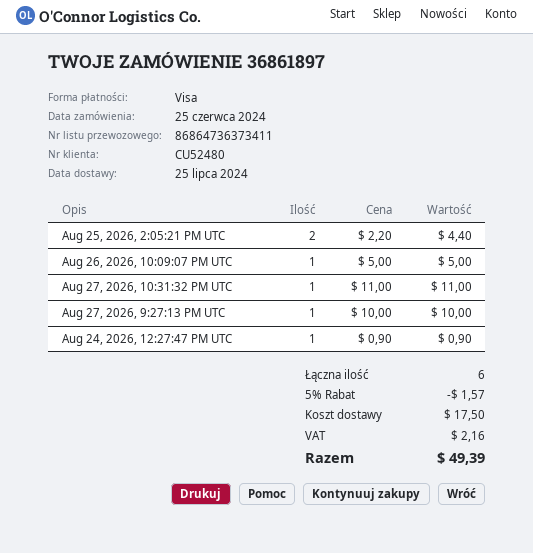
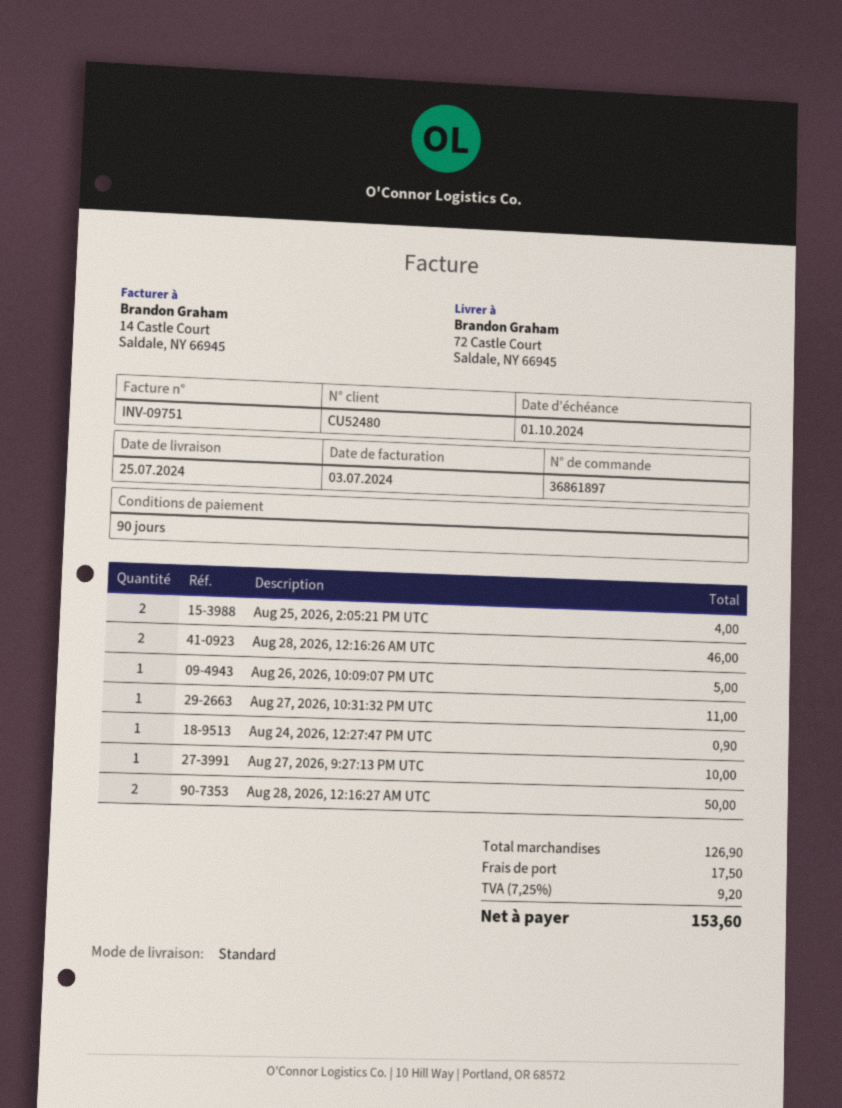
Aug 25, 2026, 2:05:21 PM UTC: 2 for 4.40 -> 2 for 4.00
Aug 28, 2026, 12:16:26 AM UTC: none -> 2 for 46.00
Aug 28, 2026, 12:16:27 AM UTC: none -> 2 for 50.00
discount: 5% = 1.57 -> none
tax: 2.16 -> 9.20
total: 49.39 -> 153.60

